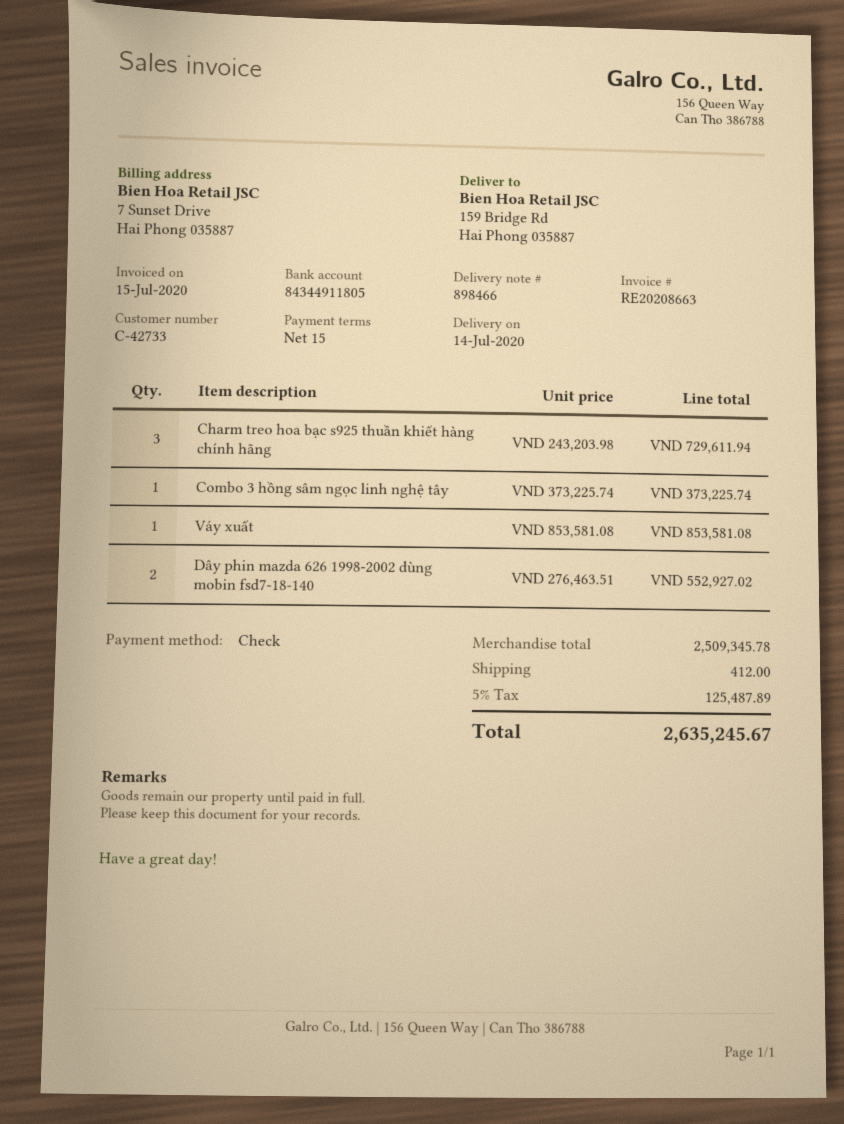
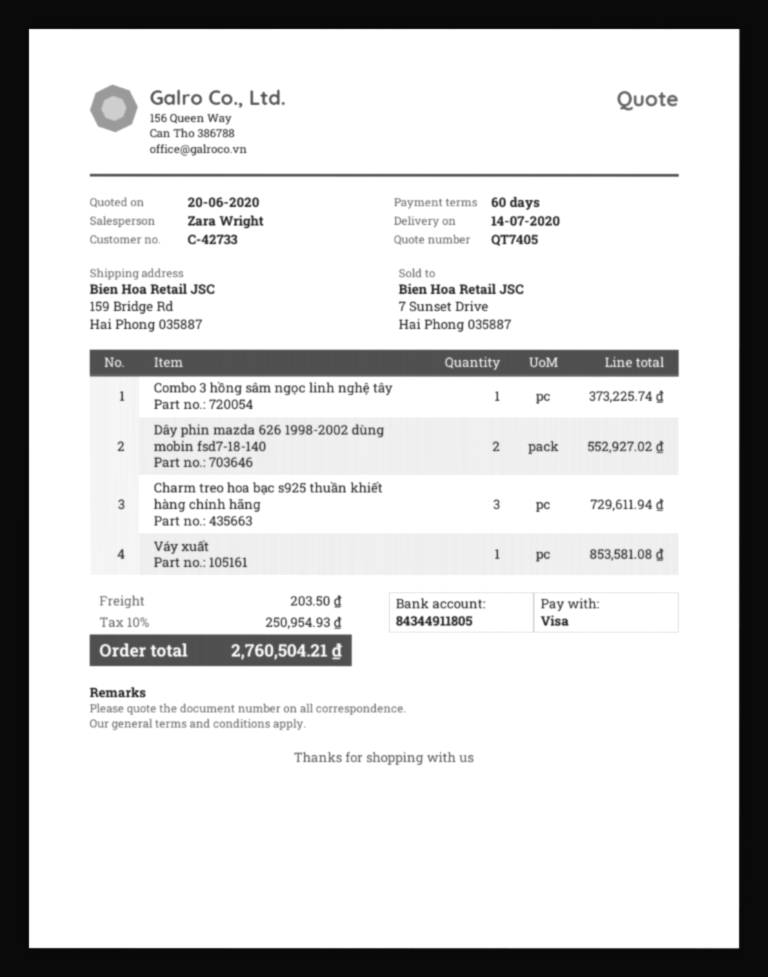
payment terms: 15 days -> 60 days
payment method: cheque -> Visa
shipping: 412.00 -> 203.50
tax: 5% = 125487.89 -> 10% = 250954.93
total: 2635245.67 -> 2760504.21

